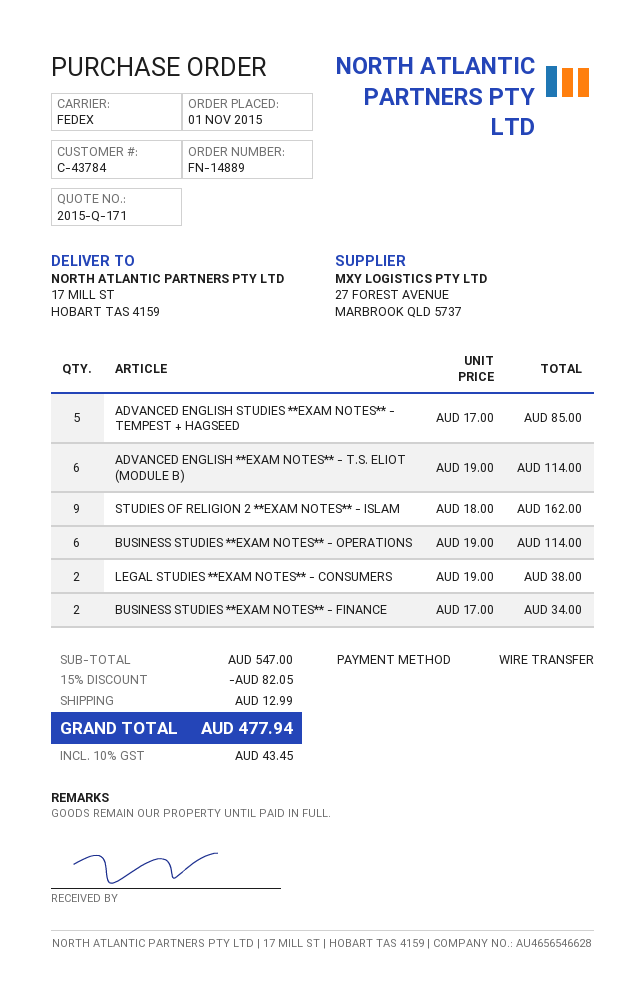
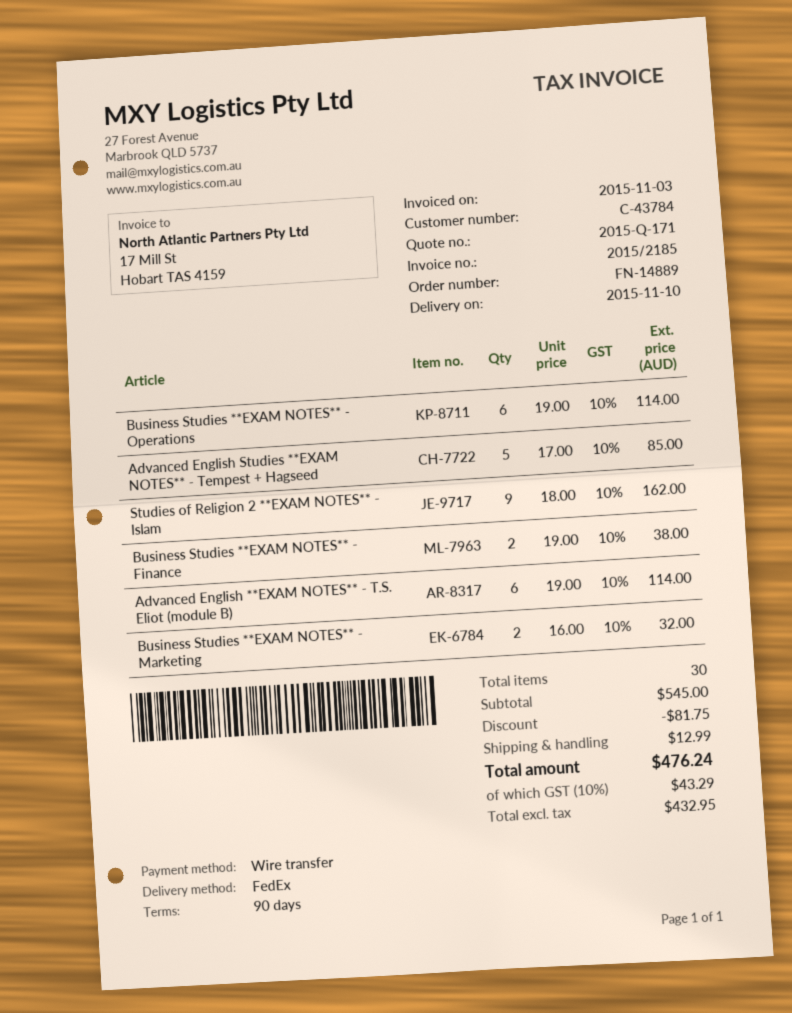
LEGAL STUDIES **EXAM NOTES** - CONSUMERS: 2 x 19.00 = 38.00 -> none
BUSINESS STUDIES **EXAM NOTES** - FINANCE: 2 x 17.00 = 34.00 -> 2 x 19.00 = 38.00
Business Studies **EXAM NOTES** - Marketing: none -> 2 x 16.00 = 32.00
subtotal: 547.00 -> 545.00
discount: 82.05 -> 81.75
tax: 10% = 43.45 -> 10% = 43.29
total: 477.94 -> 476.24

